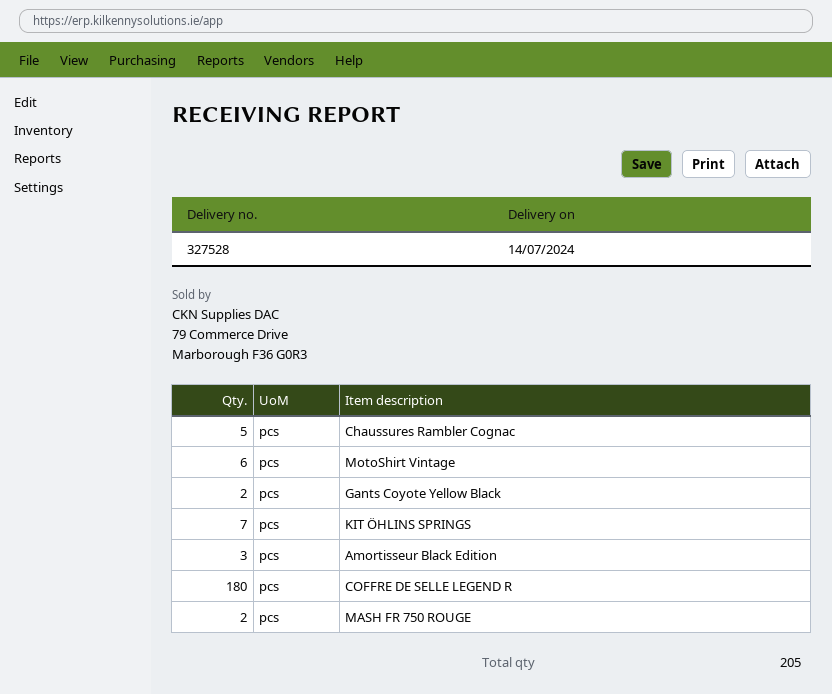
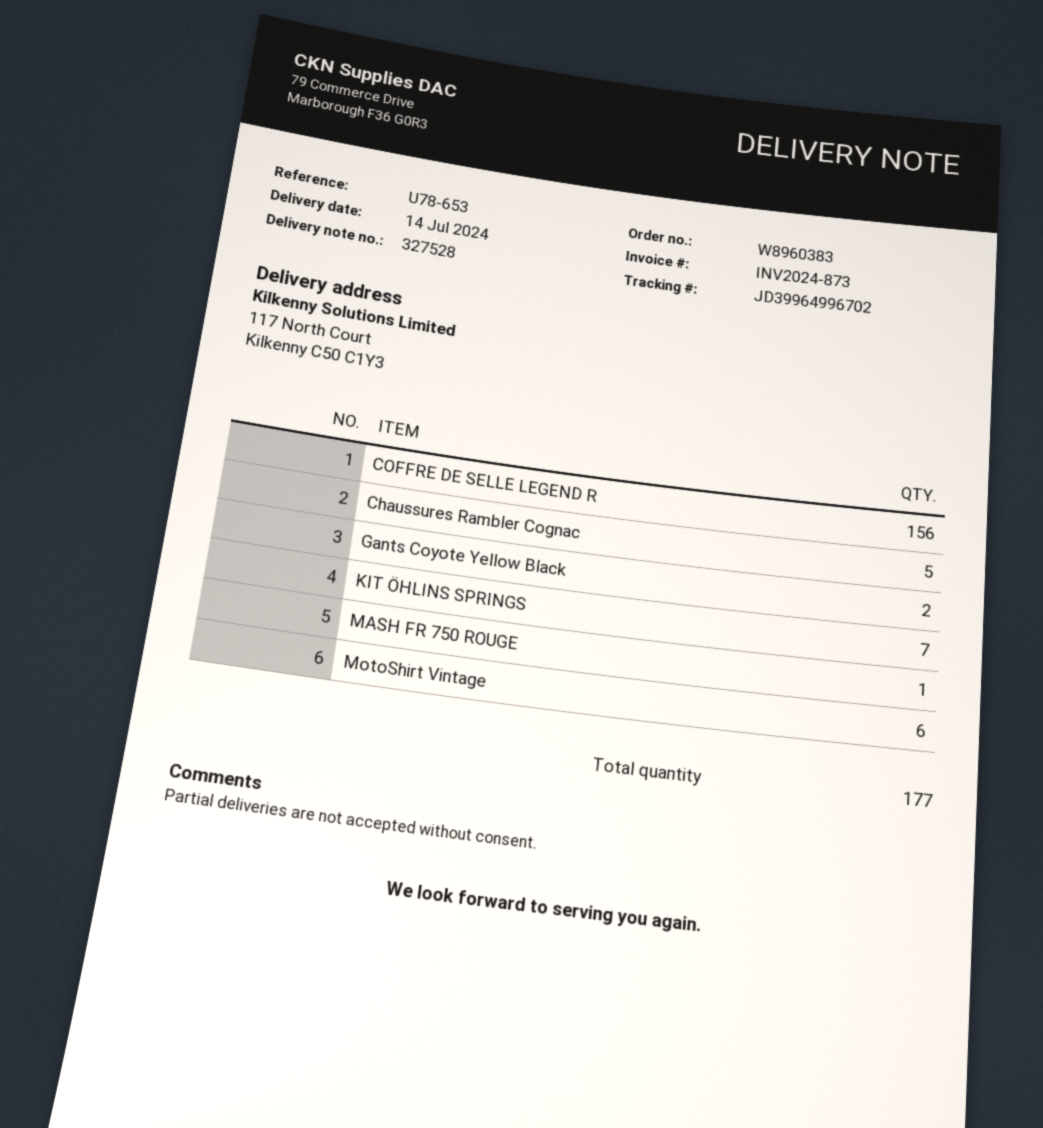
Amortisseur Black Edition: 3 -> none
COFFRE DE SELLE LEGEND R: 180 -> 156
MASH FR 750 ROUGE: 2 -> 1
total quantity: 205 -> 177

